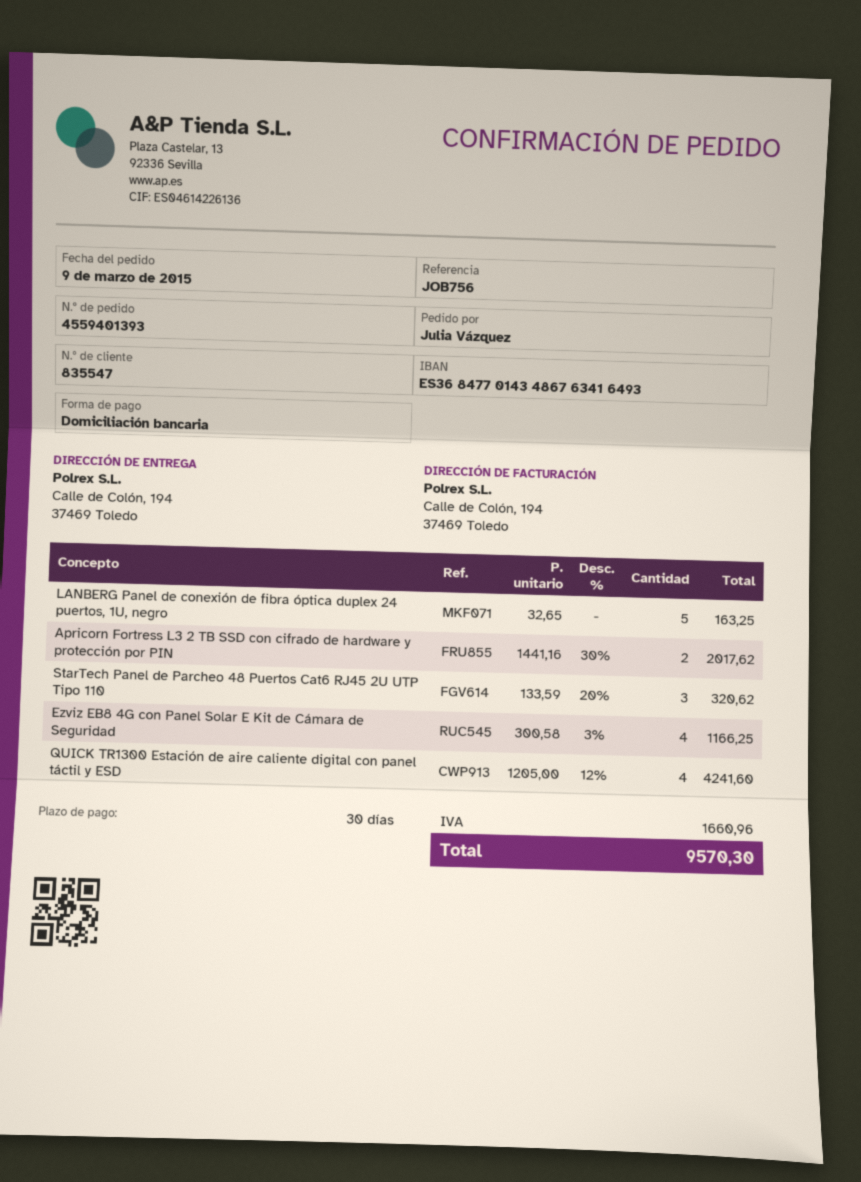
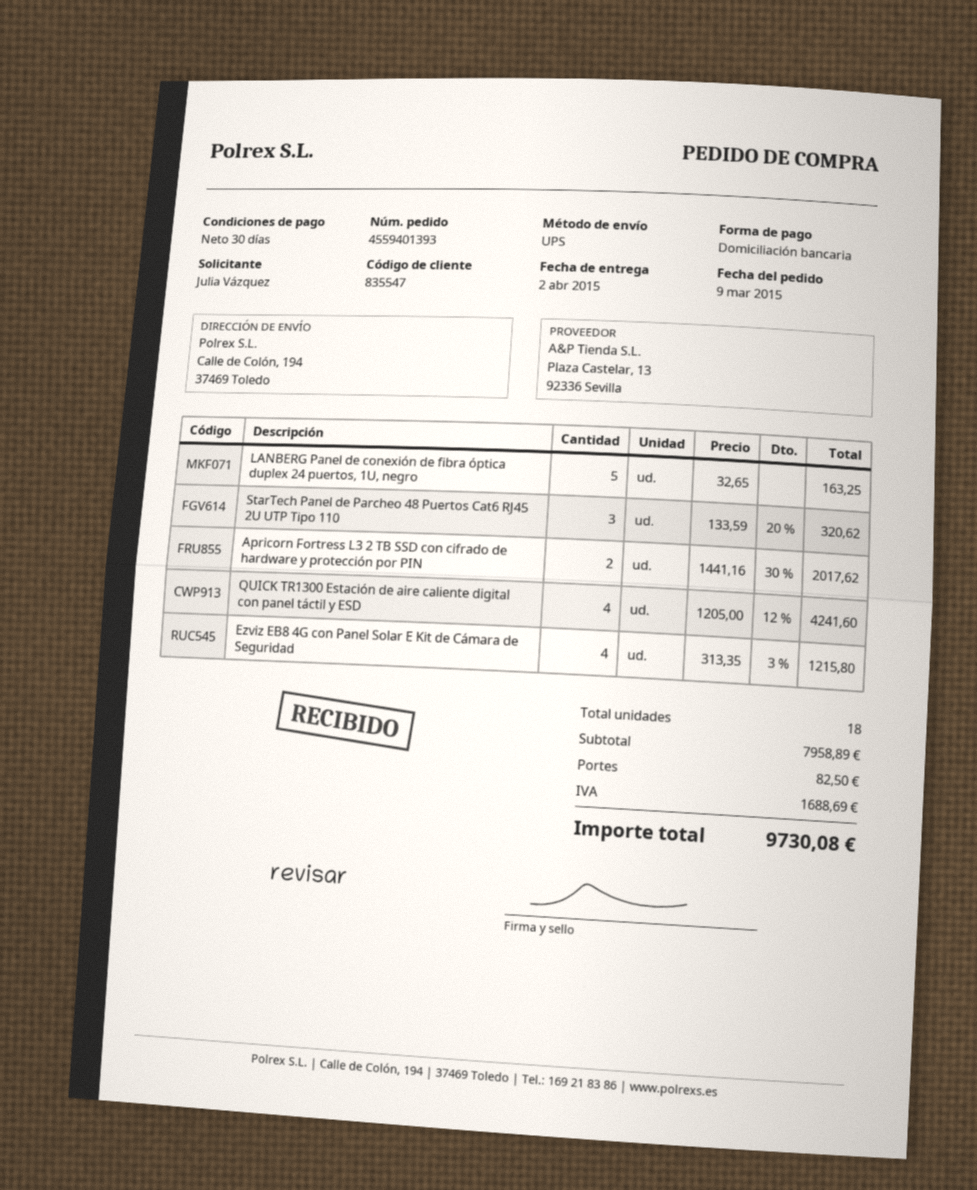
Ezviz EB8 4G con Panel Solar E Kit de Cámara de Seguridad: 4 x 300.58 - 3% = 1166.25 -> 4 x 313.35 - 3% = 1215.80
shipping: none -> 82.50
tax: 1660.96 -> 1688.69
total: 9570.30 -> 9730.08

